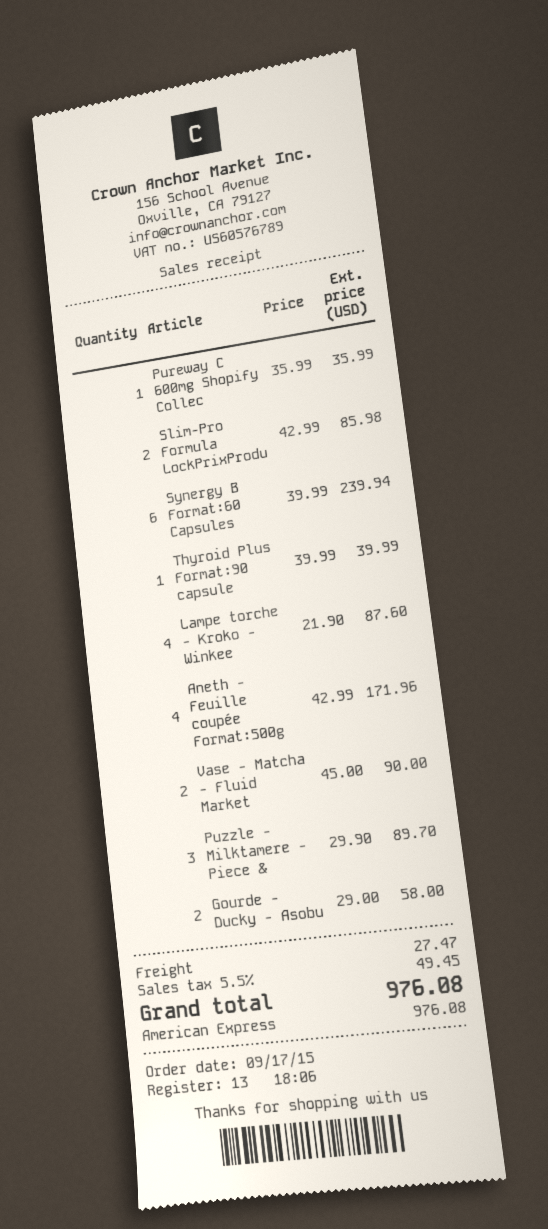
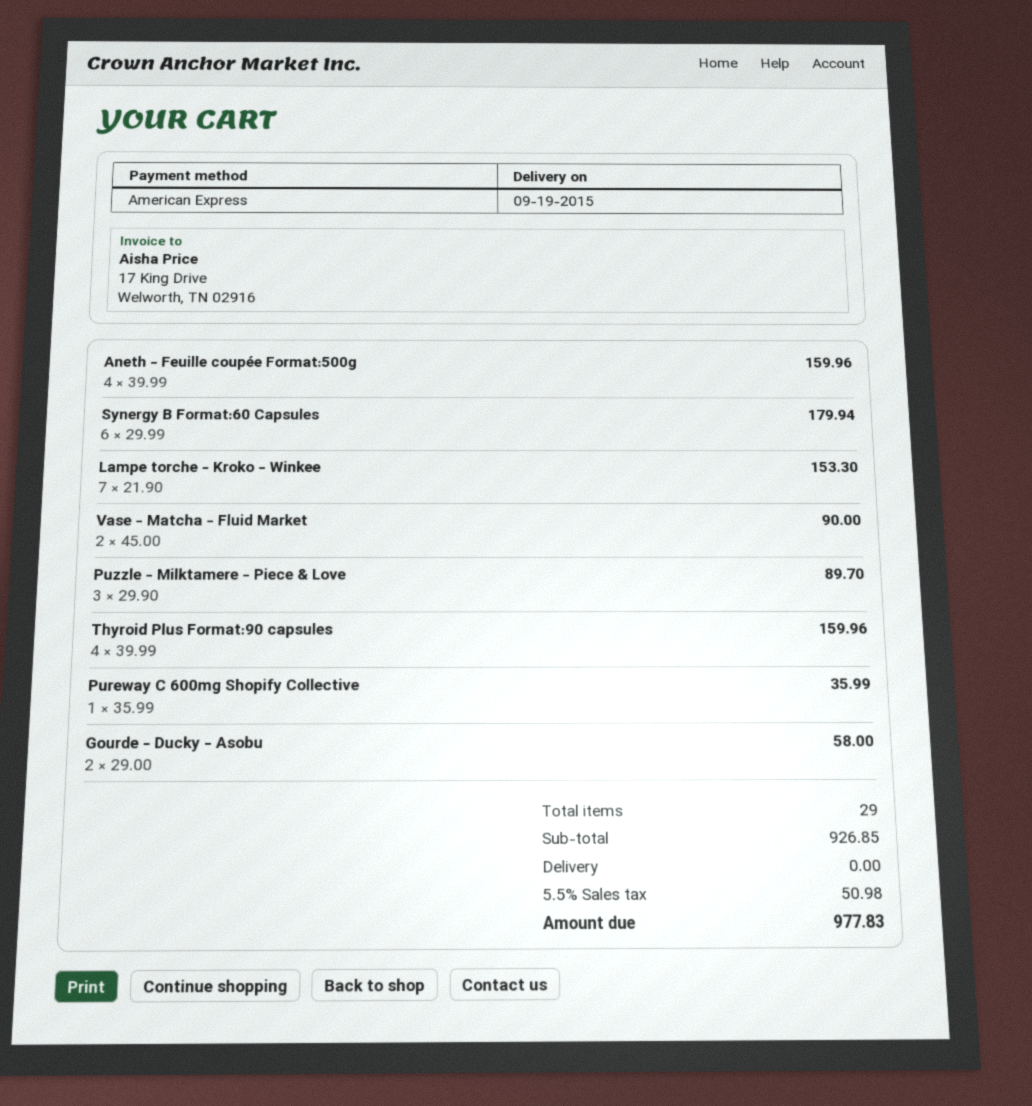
Slim-Pro Formula LockPrixProdu: 2 x 42.99 = 85.98 -> none
Synergy B Format:60 Capsules: 6 x 39.99 = 239.94 -> 6 x 29.99 = 179.94
Thyroid Plus Format:90 capsule: 1 x 39.99 = 39.99 -> 4 x 39.99 = 159.96
Lampe torche - Kroko - Winkee: 4 x 21.90 = 87.60 -> 7 x 21.90 = 153.30
Aneth - Feuille coupée Format:500g: 4 x 42.99 = 171.96 -> 4 x 39.99 = 159.96
shipping: 27.47 -> 0.00
tax: 5.5% = 49.45 -> 5.5% = 50.98
total: 976.08 -> 977.83

